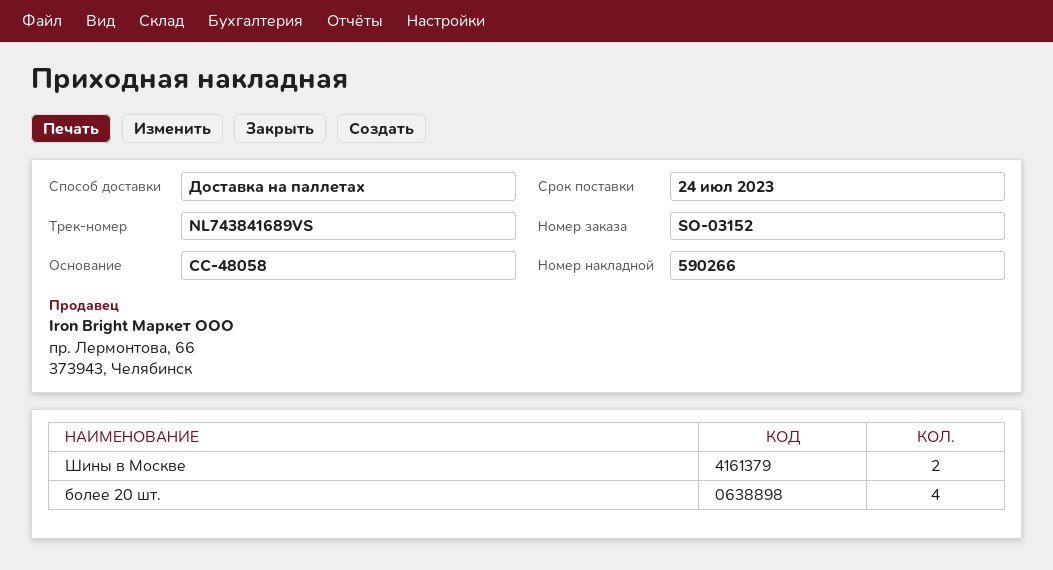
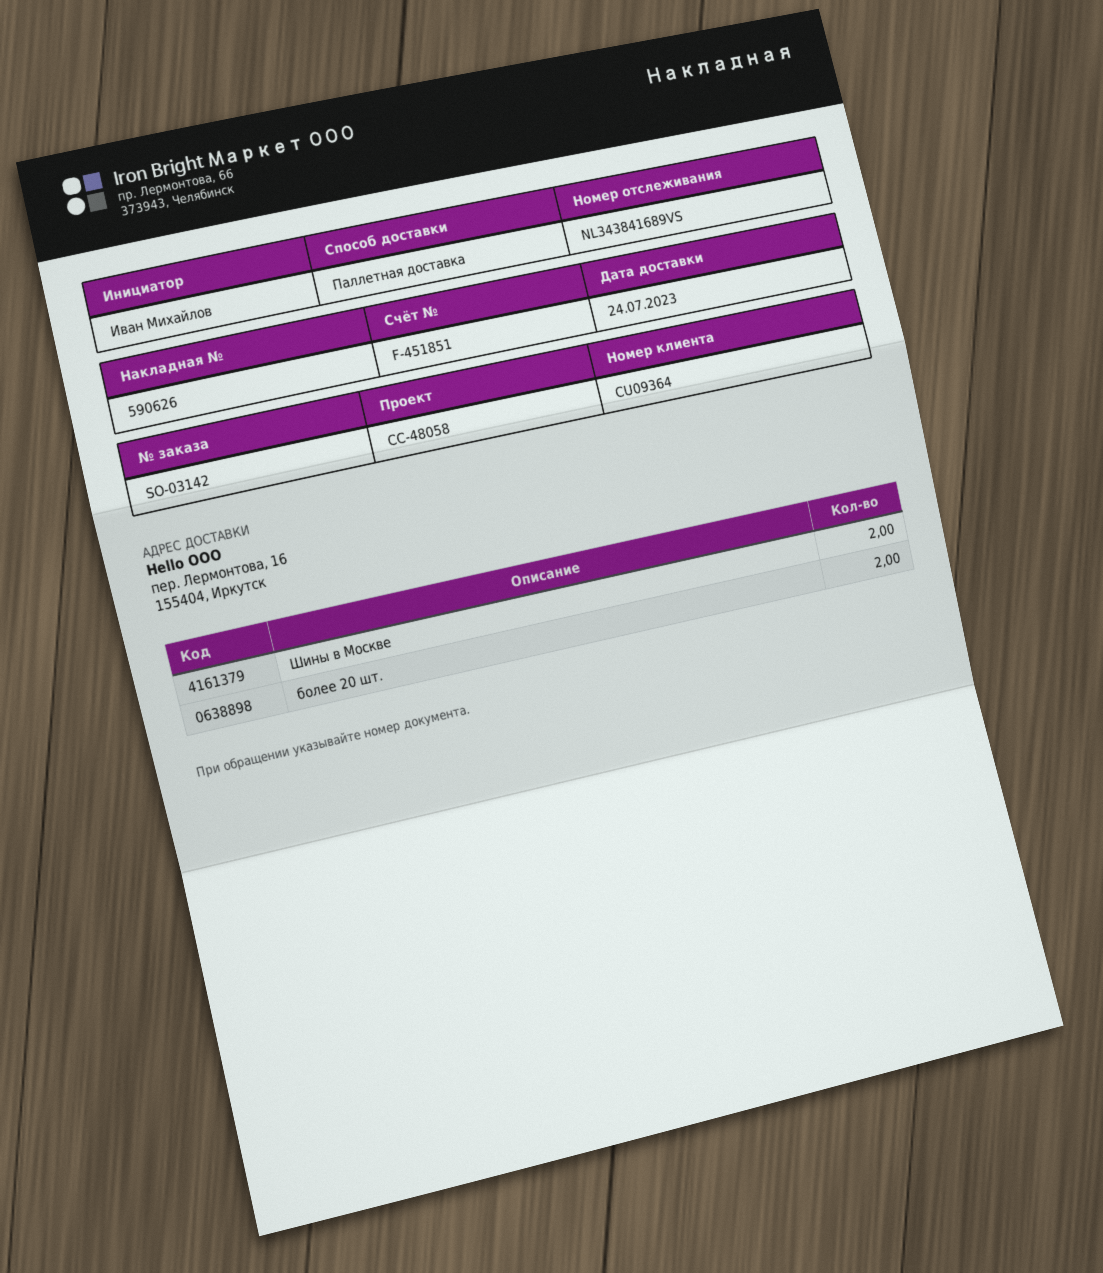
order number: SO-03152 -> SO-03142
delivery note number: 590266 -> 590626
tracking number: NL743841689VS -> NL343841689VS
более 20 шт.: 4 -> 2

